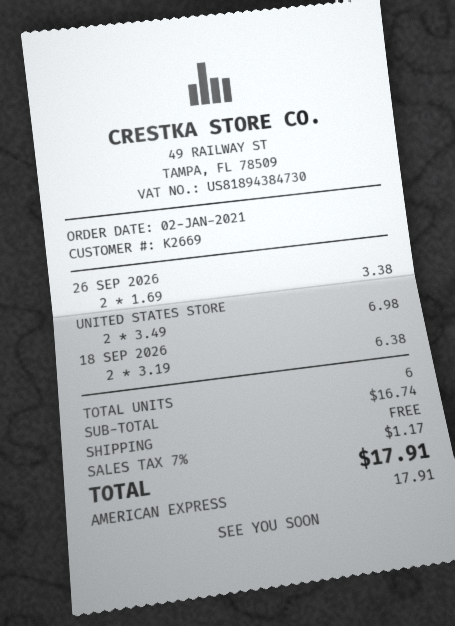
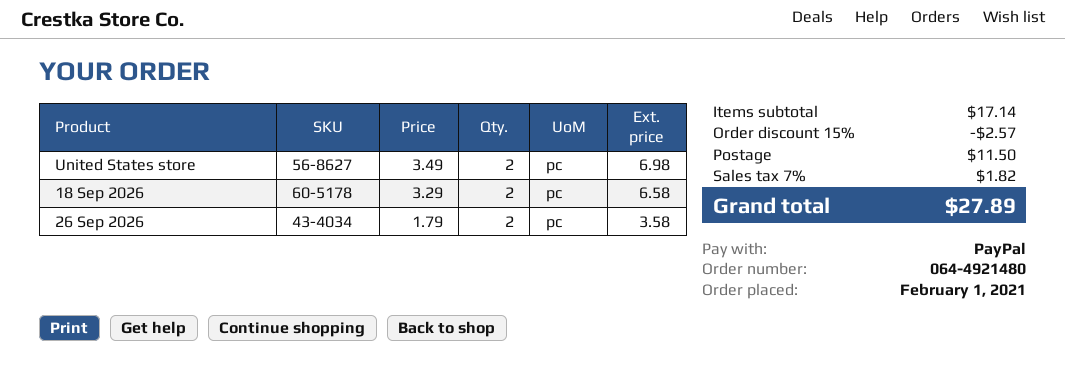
order date: 2021-01-02 -> 2021-02-01
payment method: American Express -> PayPal
26 SEP 2026: 2 x 1.69 = 3.38 -> 2 x 1.79 = 3.58
18 SEP 2026: 2 x 3.19 = 6.38 -> 2 x 3.29 = 6.58
subtotal: 16.74 -> 17.14
discount: none -> 15% = 2.57
shipping: 0.00 -> 11.50
tax: 7% = 1.17 -> 7% = 1.82
total: 17.91 -> 27.89

